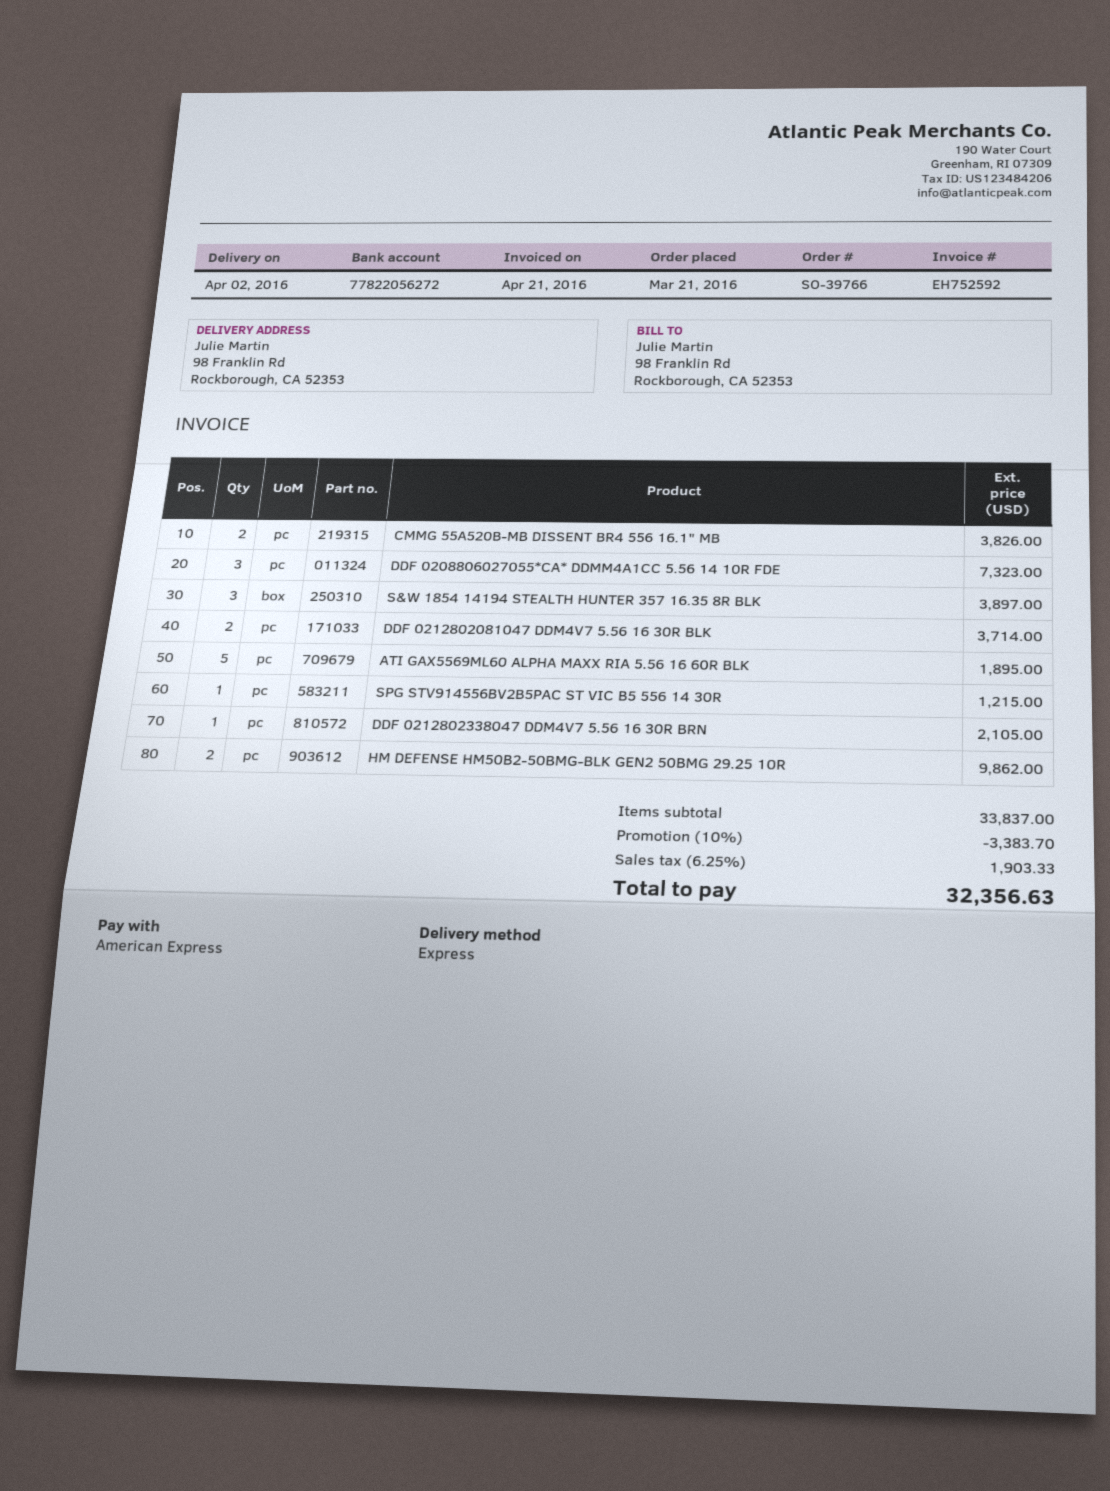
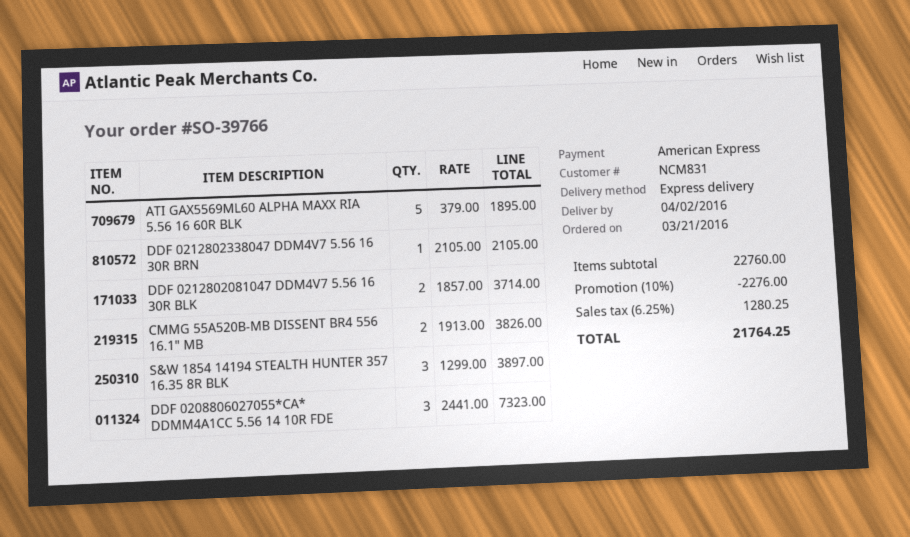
SPG STV914556BV2B5PAC ST VIC B5 556 14 30R: 1 for 1215.00 -> none
HM DEFENSE HM50B2-50BMG-BLK GEN2 50BMG 29.25 10R: 2 for 9862.00 -> none
subtotal: 33837.00 -> 22760.00
discount: 10% = 3383.70 -> 10% = 2276.00
tax: 6.25% = 1903.33 -> 6.25% = 1280.25
total: 32356.63 -> 21764.25

